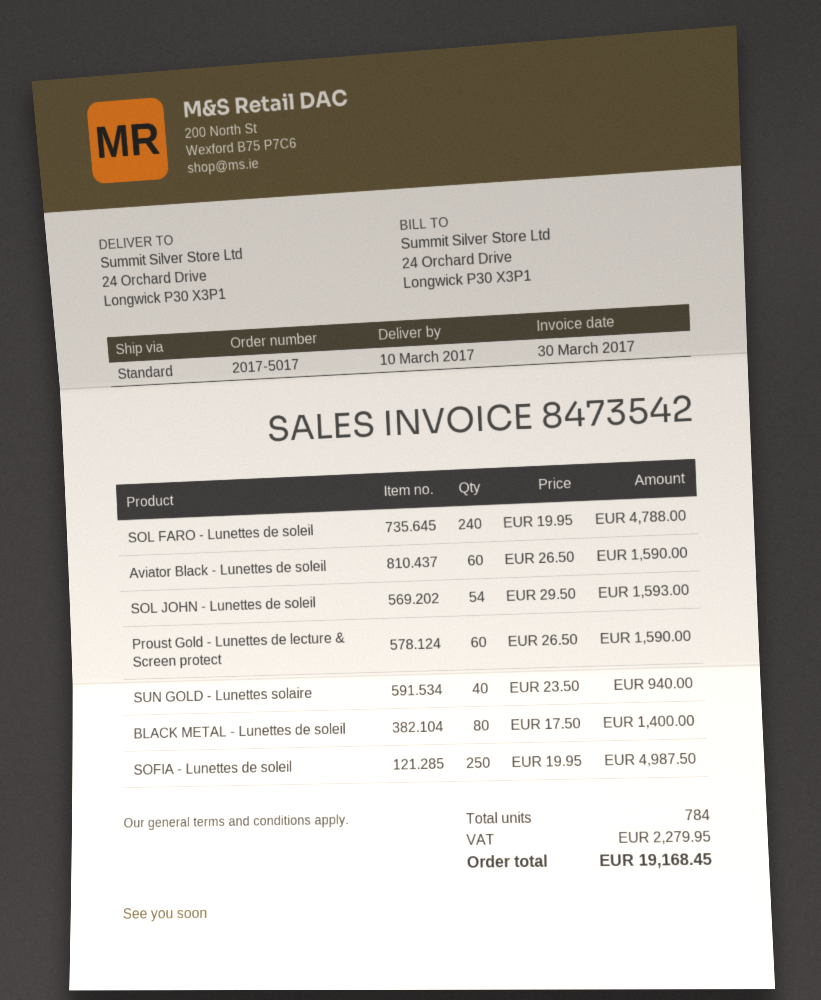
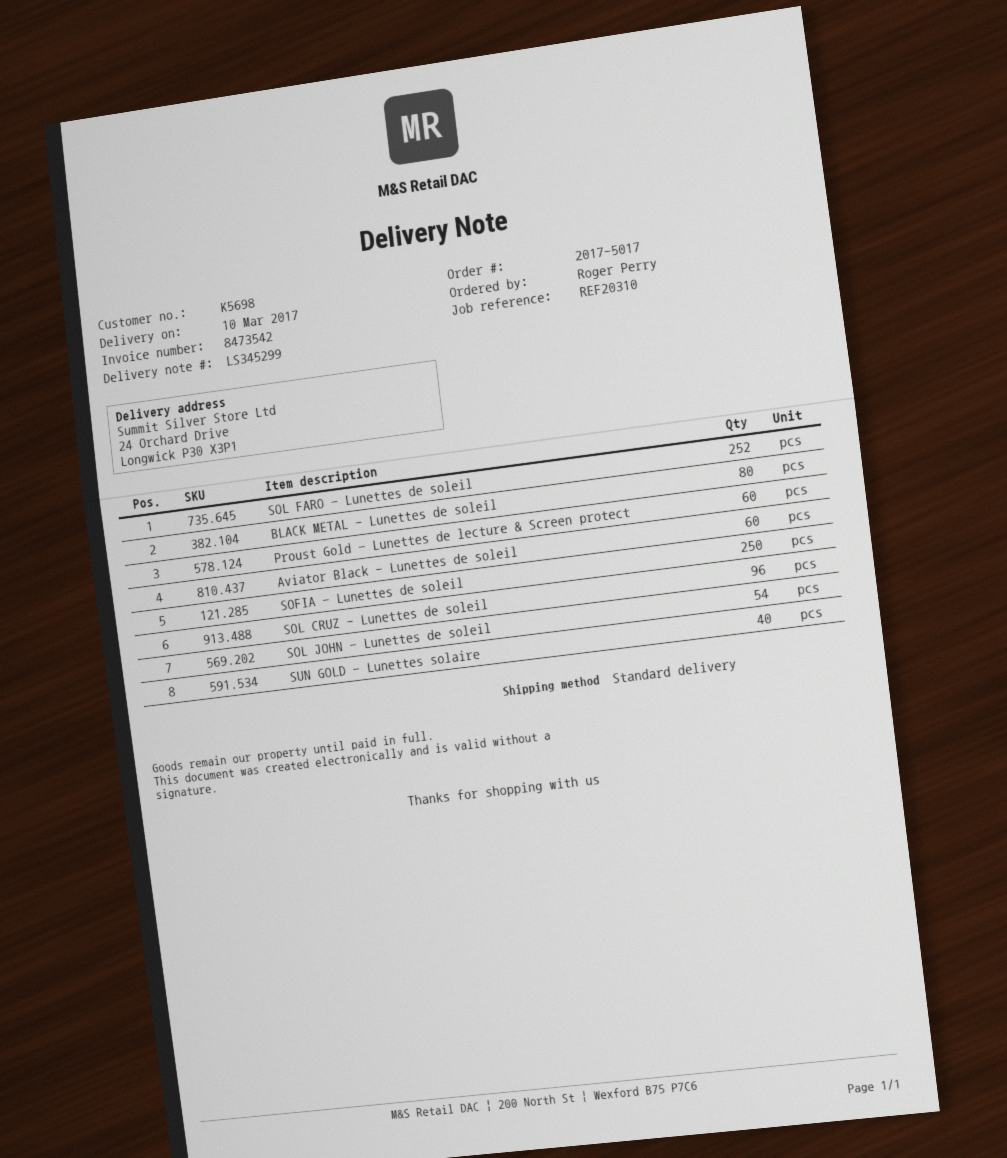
SOL FARO - Lunettes de soleil: 240 -> 252
SOL CRUZ - Lunettes de soleil: none -> 96

